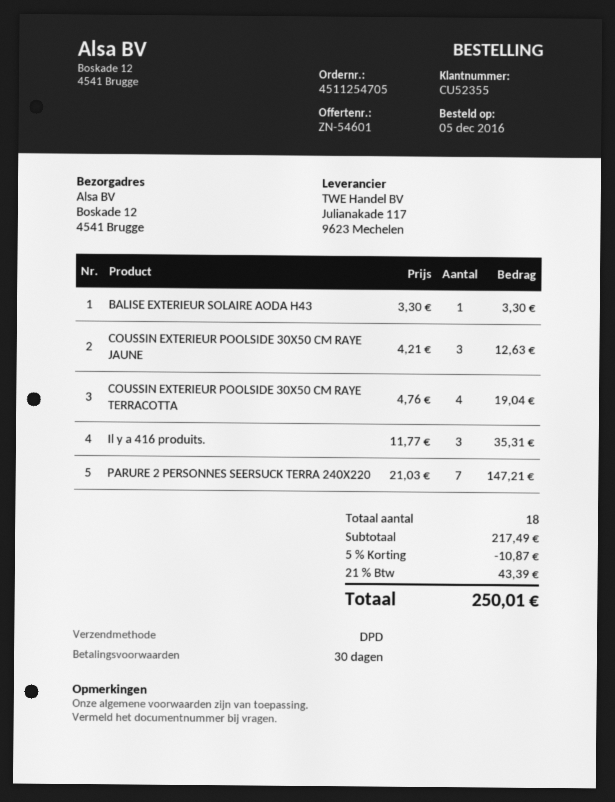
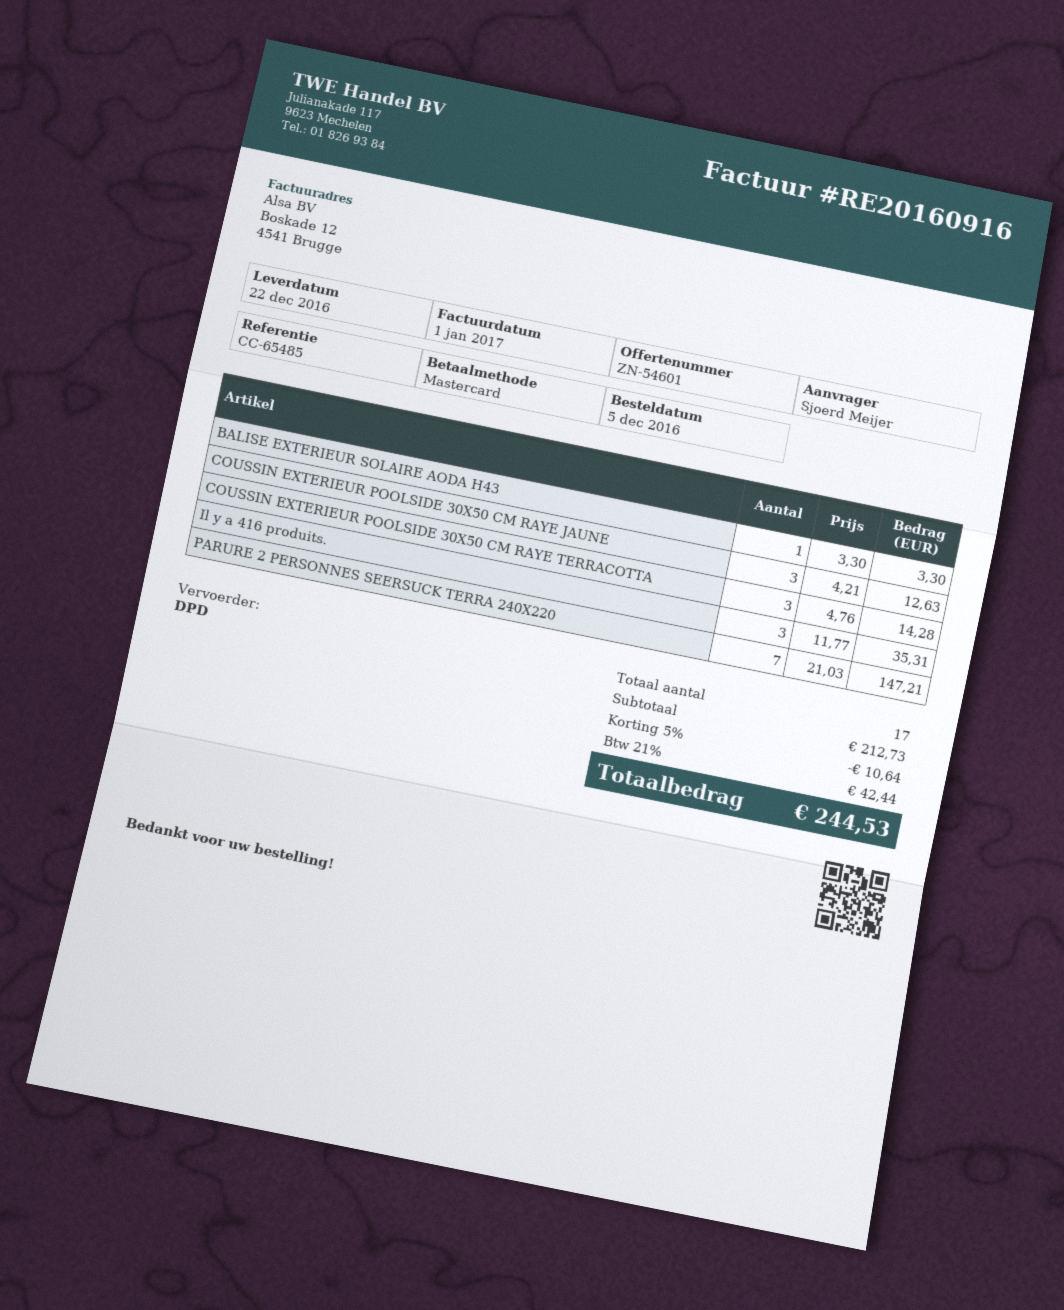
COUSSIN EXTERIEUR POOLSIDE 30X50 CM RAYE TERRACOTTA: 4 x 4.76 = 19.04 -> 3 x 4.76 = 14.28
total quantity: 18 -> 17
subtotal: 217.49 -> 212.73
discount: 5% = 10.87 -> 5% = 10.64
tax: 21% = 43.39 -> 21% = 42.44
total: 250.01 -> 244.53

